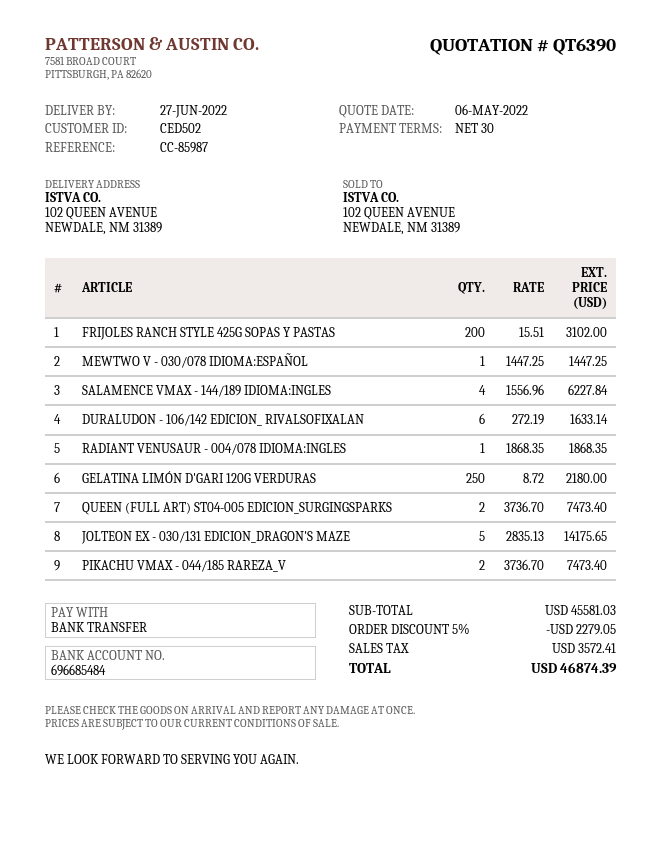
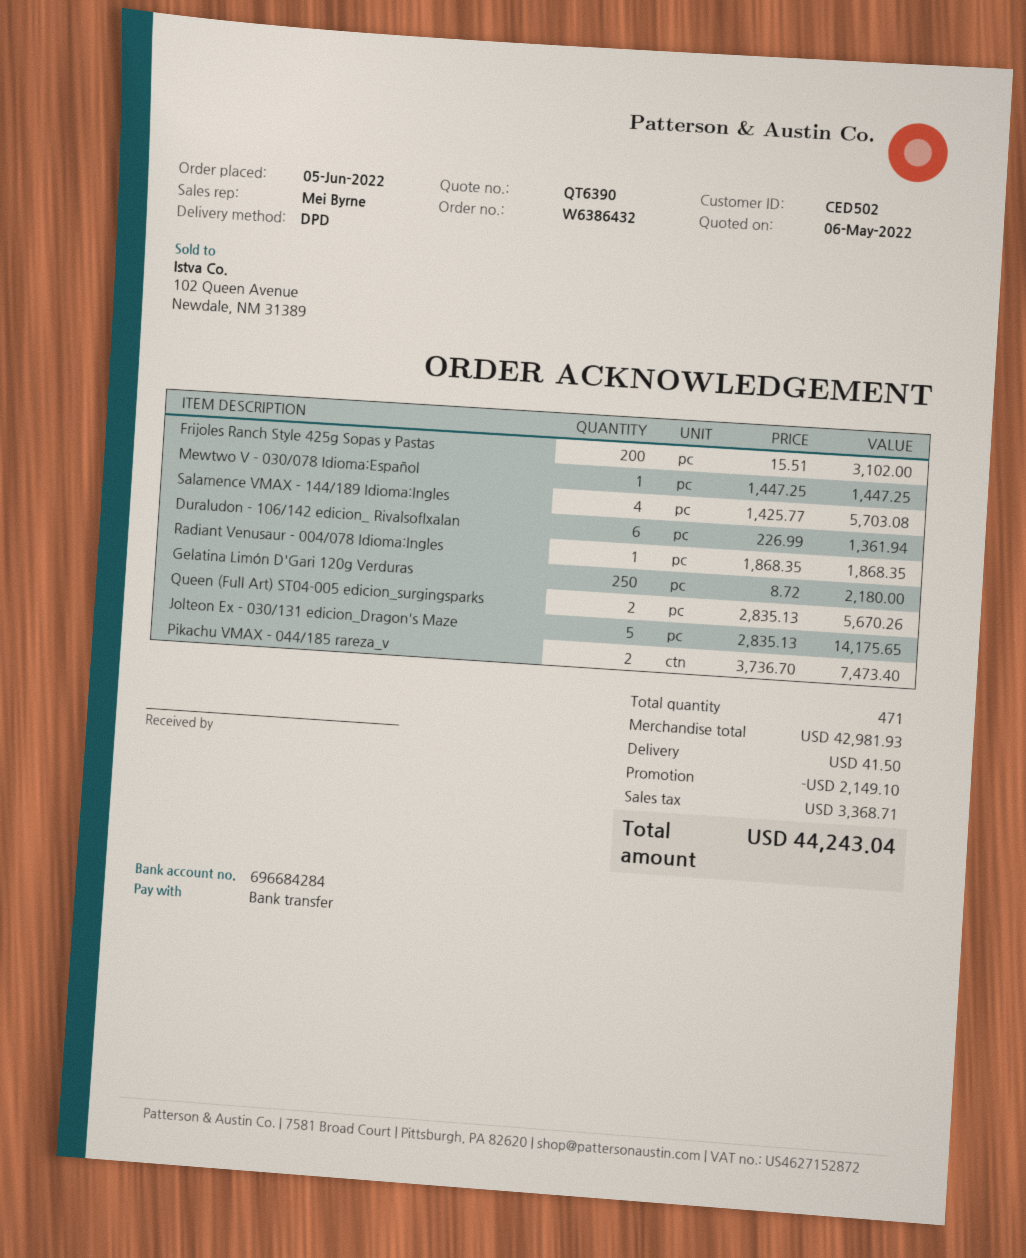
bank account: 696685484 -> 696684284
SALAMENCE VMAX - 144/189 IDIOMA:INGLES: 4 x 1556.96 = 6227.84 -> 4 x 1425.77 = 5703.08
DURALUDON - 106/142 EDICION_ RIVALSOFIXALAN: 6 x 272.19 = 1633.14 -> 6 x 226.99 = 1361.94
QUEEN (FULL ART) ST04-005 EDICION_SURGINGSPARKS: 2 x 3736.70 = 7473.40 -> 2 x 2835.13 = 5670.26
subtotal: 45581.03 -> 42981.93
discount: 2279.05 -> 2149.10
shipping: none -> 41.50
tax: 3572.41 -> 3368.71
total: 46874.39 -> 44243.04

